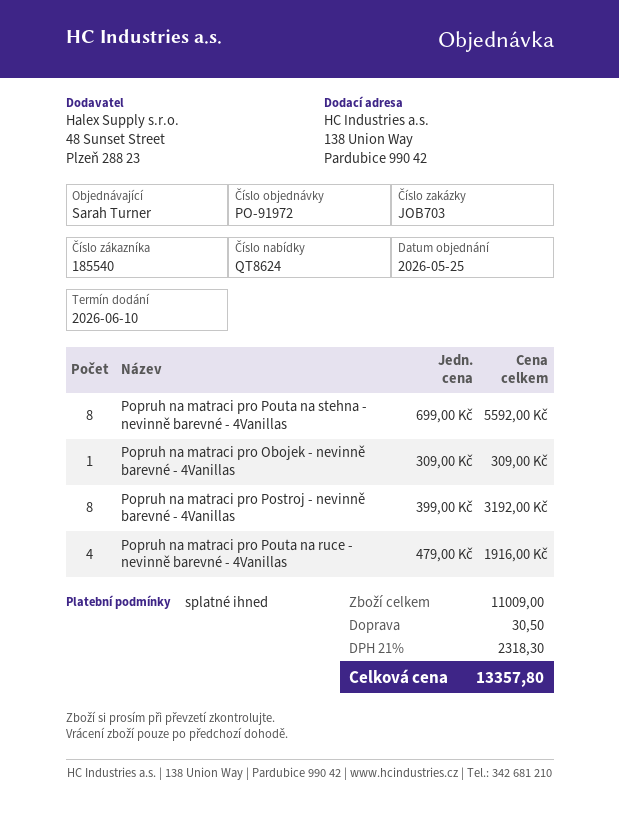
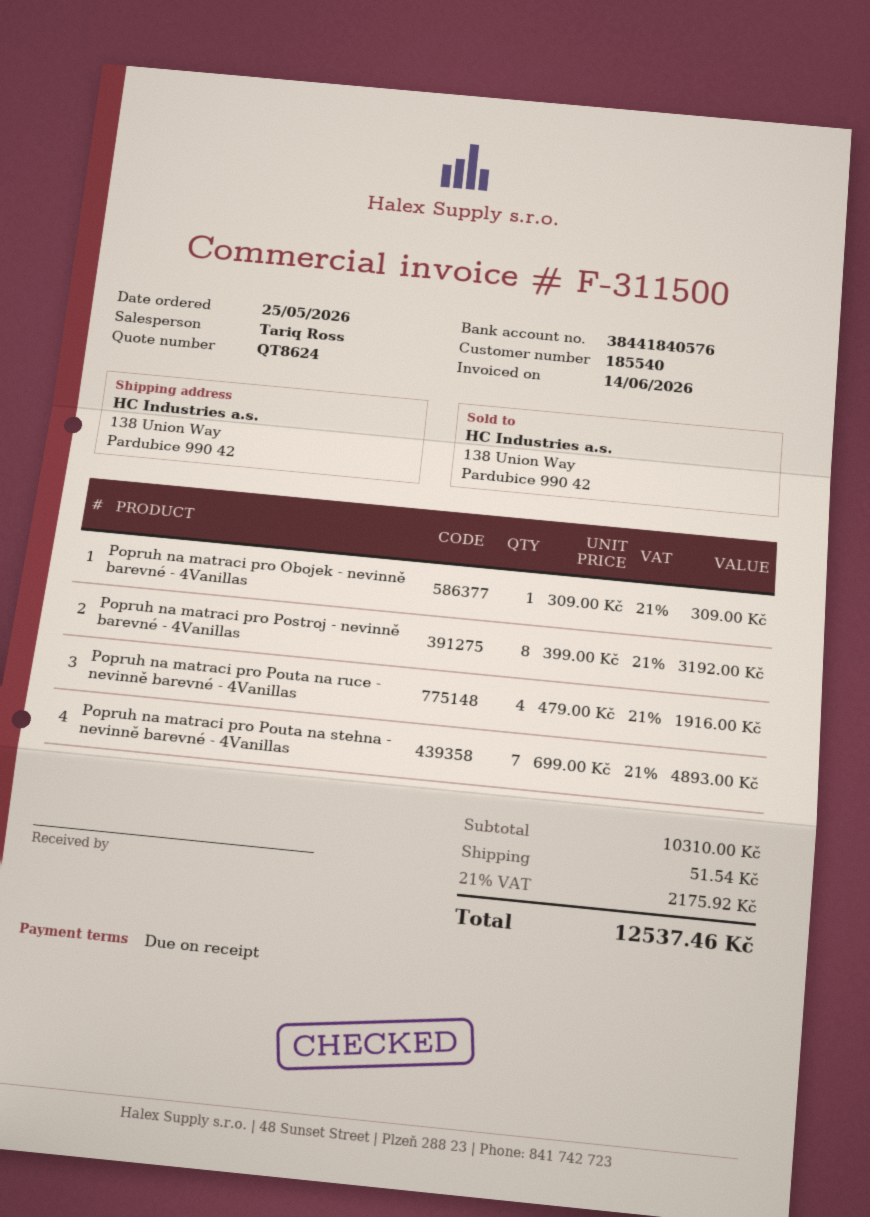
Popruh na matraci pro Pouta na stehna - nevinně barevné - 4Vanillas: 8 x 699.00 = 5592.00 -> 7 x 699.00 = 4893.00
subtotal: 11009.00 -> 10310.00
shipping: 30.50 -> 51.54
tax: 21% = 2318.30 -> 21% = 2175.92
total: 13357.80 -> 12537.46

